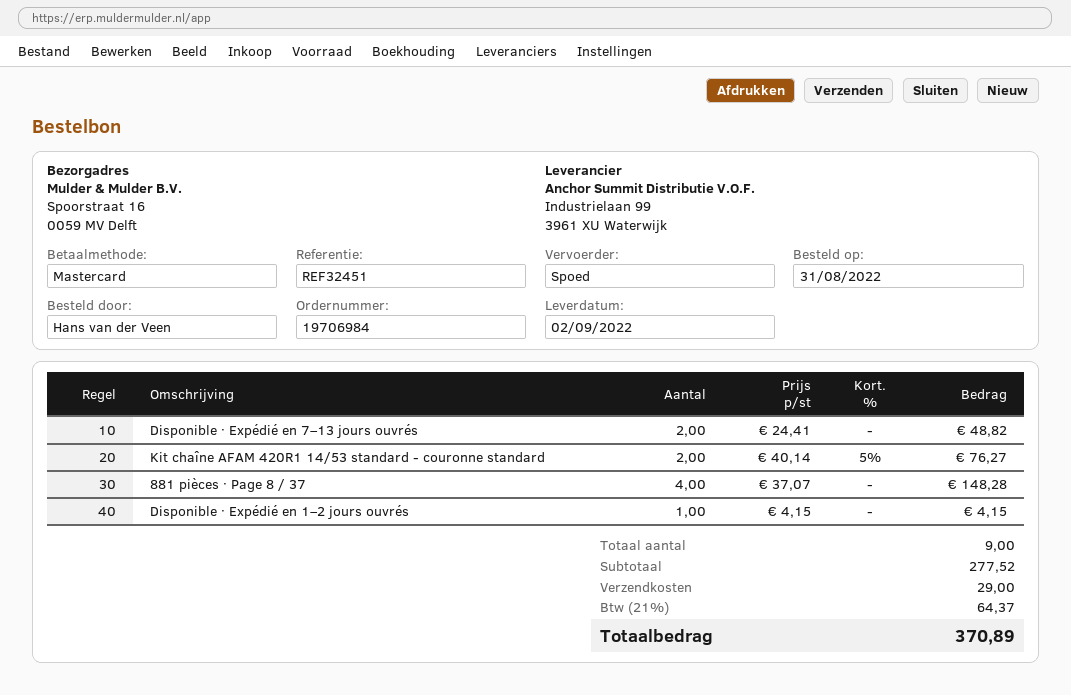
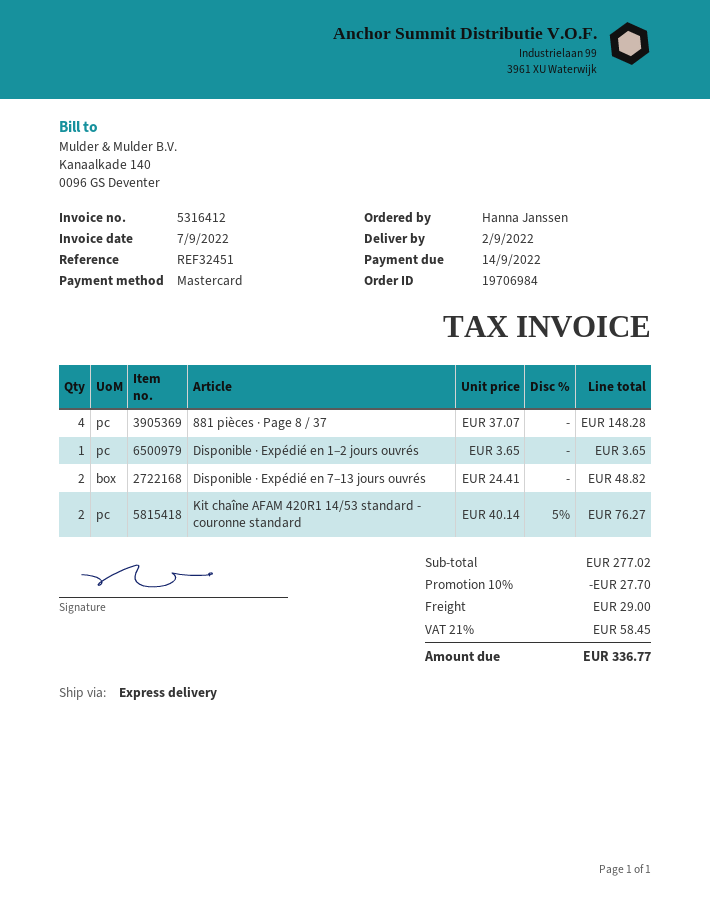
ordered by: Hans van der Veen -> Hanna Janssen
Disponible · Expédié en 1–2 jours ouvrés: 1 x 4.15 = 4.15 -> 1 x 3.65 = 3.65
subtotal: 277.52 -> 277.02
discount: none -> 10% = 27.70
tax: 21% = 64.37 -> 21% = 58.45
total: 370.89 -> 336.77

